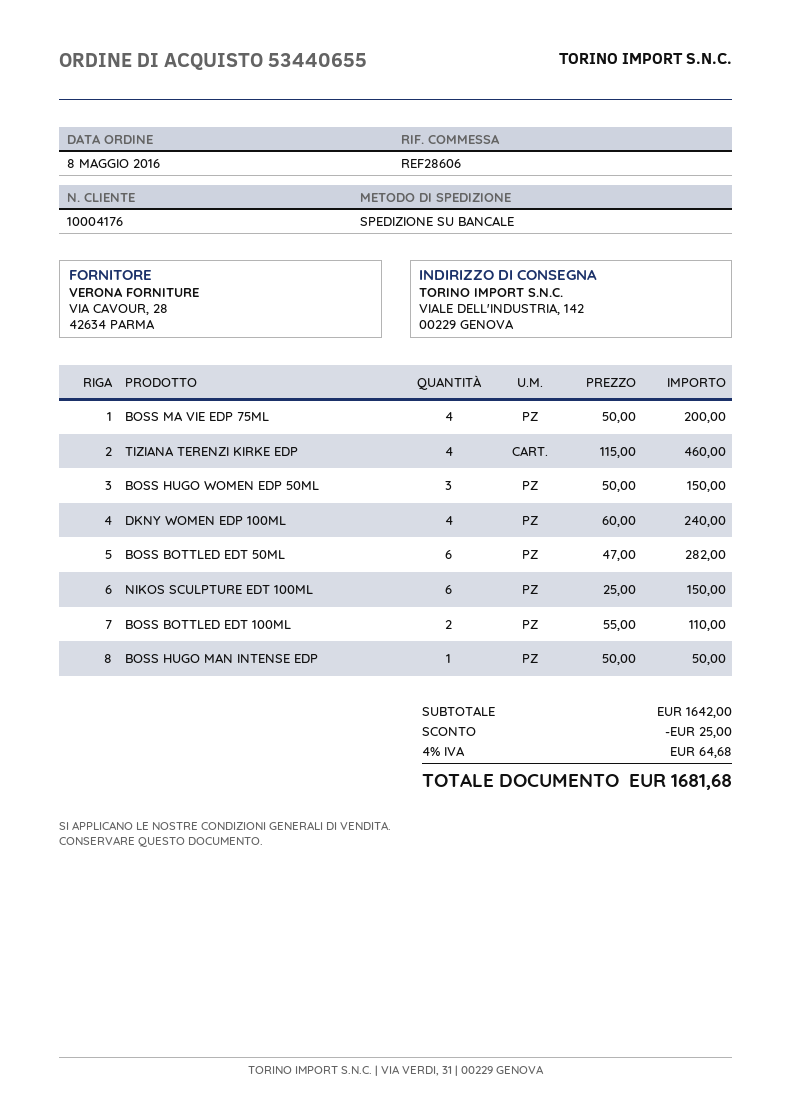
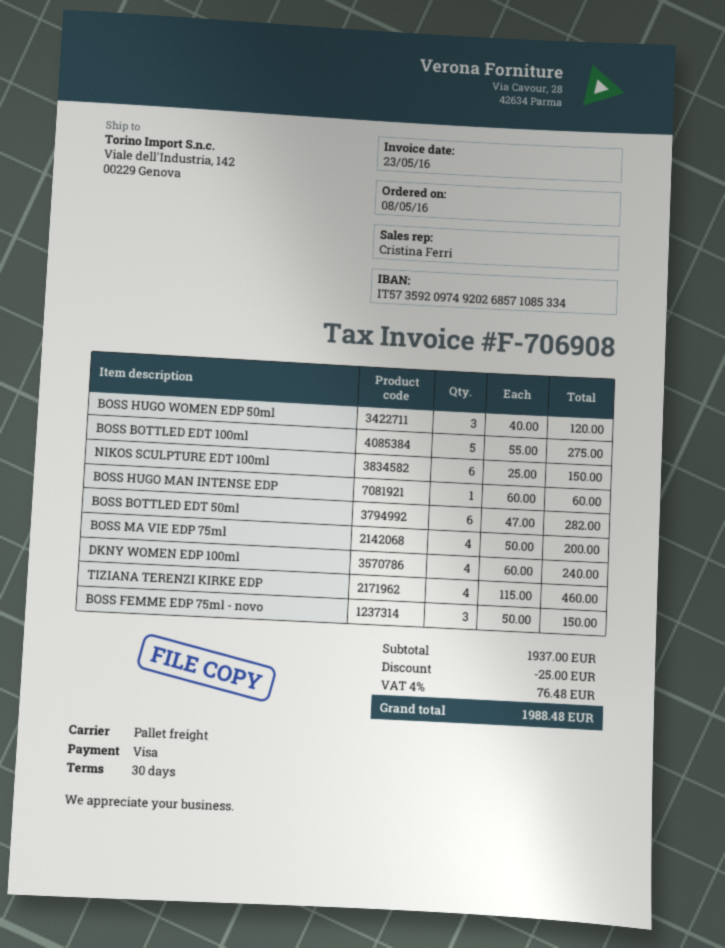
BOSS HUGO WOMEN EDP 50ML: 3 x 50.00 = 150.00 -> 3 x 40.00 = 120.00
BOSS BOTTLED EDT 100ML: 2 x 55.00 = 110.00 -> 5 x 55.00 = 275.00
BOSS HUGO MAN INTENSE EDP: 1 x 50.00 = 50.00 -> 1 x 60.00 = 60.00
BOSS FEMME EDP 75ml - novo: none -> 3 x 50.00 = 150.00
subtotal: 1642.00 -> 1937.00
tax: 4% = 64.68 -> 4% = 76.48
total: 1681.68 -> 1988.48

